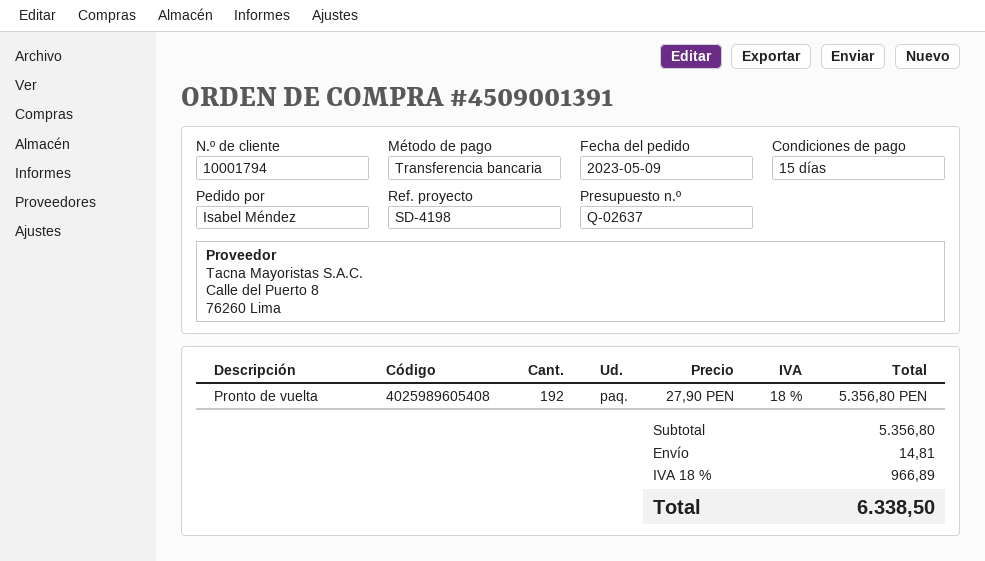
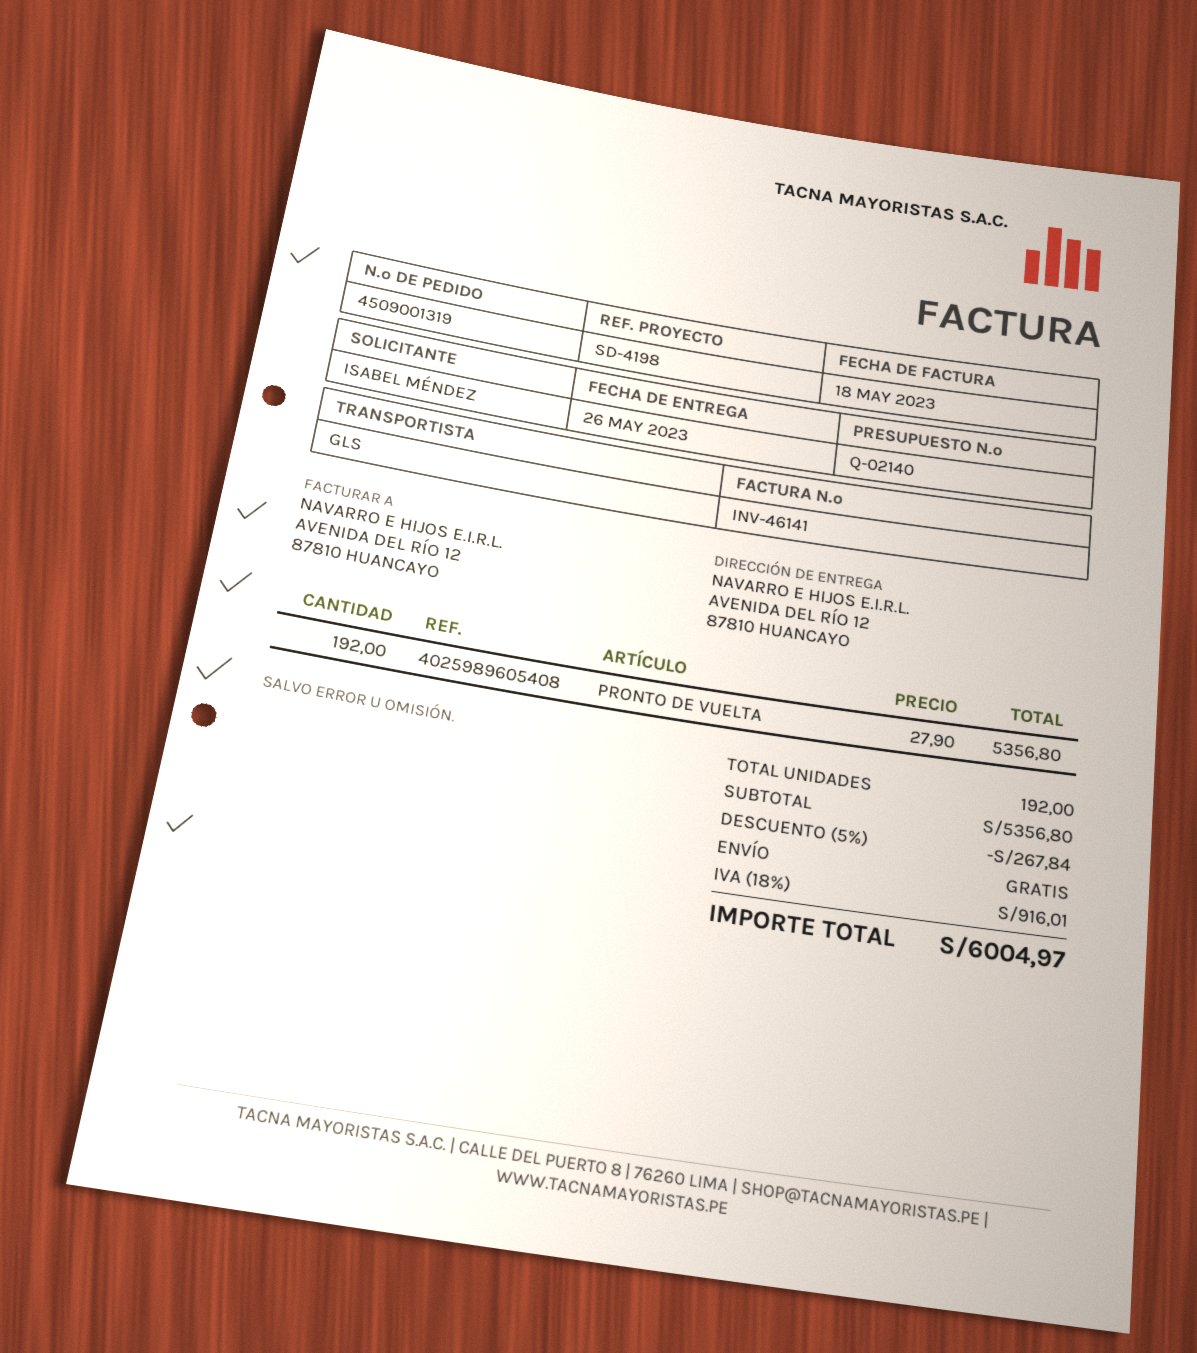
quote number: Q-02637 -> Q-02140
order number: 4509001391 -> 4509001319
discount: none -> 5% = 267.84
shipping: 14.81 -> 0.00
tax: 18% = 966.89 -> 18% = 916.01
total: 6338.50 -> 6004.97

